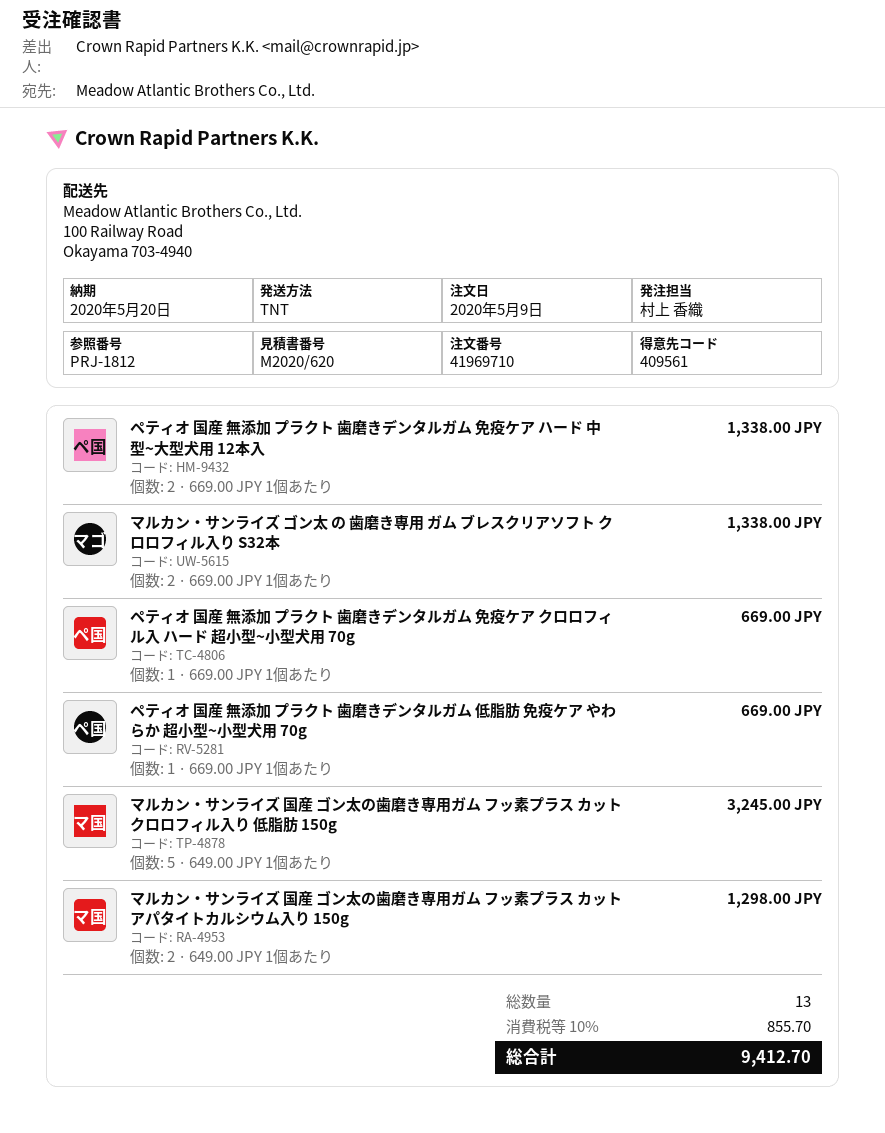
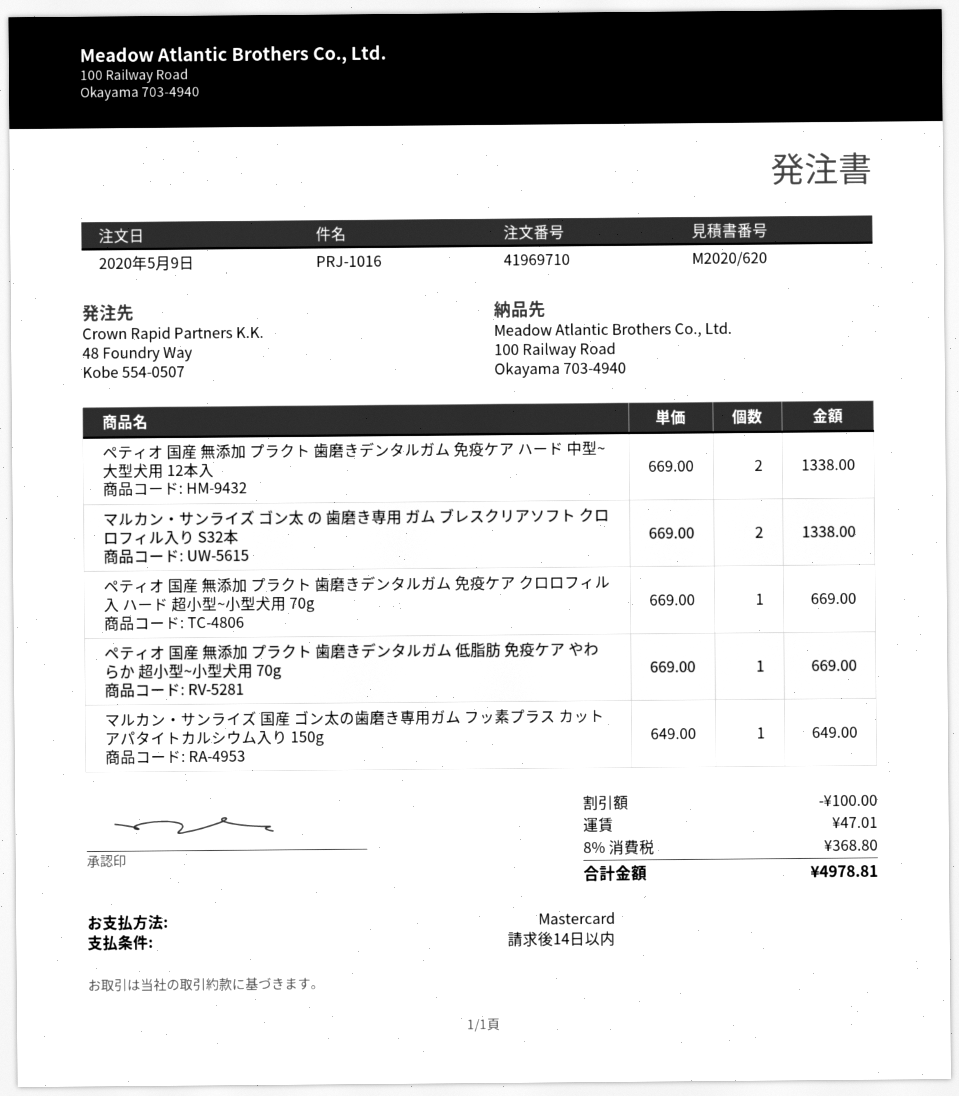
reference: PRJ-1812 -> PRJ-1016
マルカン・サンライズ 国産 ゴン太の歯磨き専用ガム フッ素プラス カット クロロフィル入り 低脂肪 150g: 5 x 649.00 = 3245.00 -> none
マルカン・サンライズ 国産 ゴン太の歯磨き専用ガム フッ素プラス カット アパタイトカルシウム入り 150g: 2 x 649.00 = 1298.00 -> 1 x 649.00 = 649.00
discount: none -> 100.00
shipping: none -> 47.01
tax: 10% = 855.70 -> 8% = 368.80
total: 9412.70 -> 4978.81

